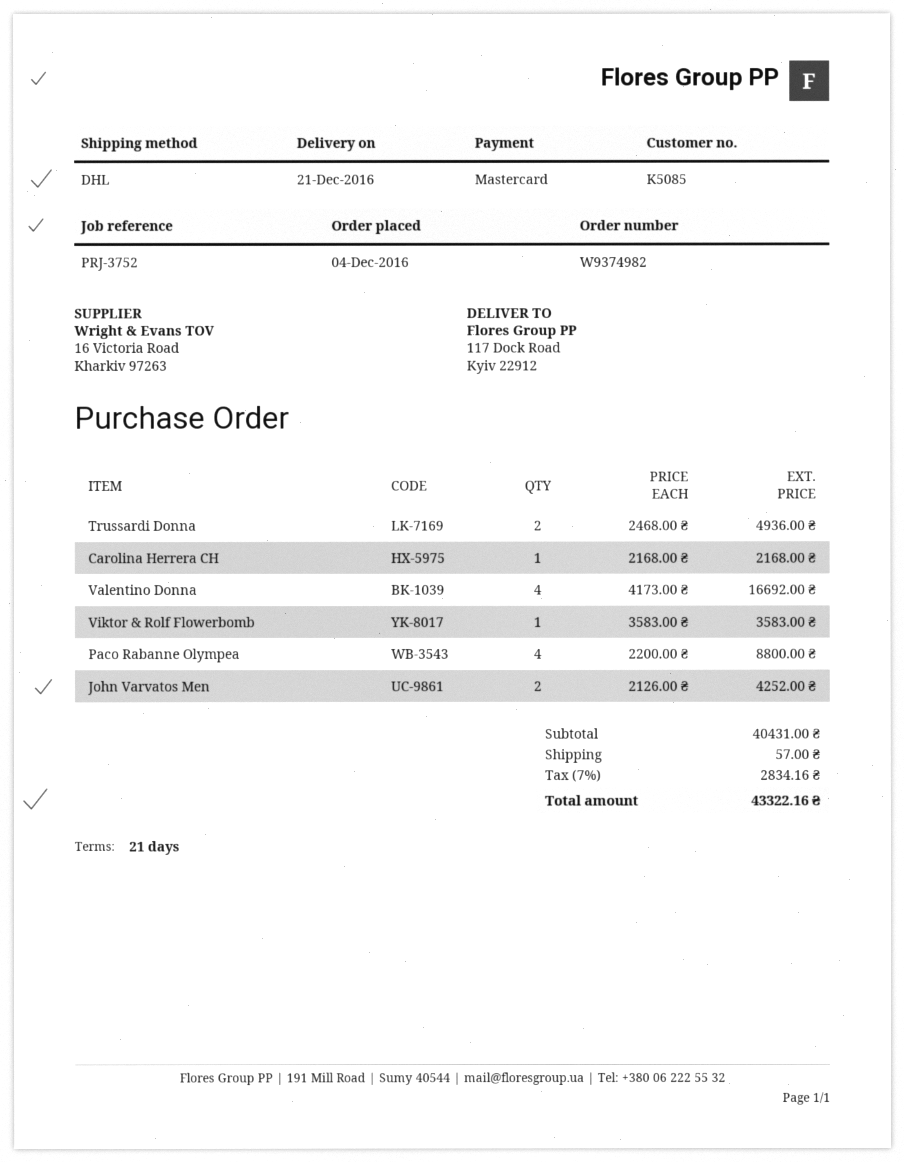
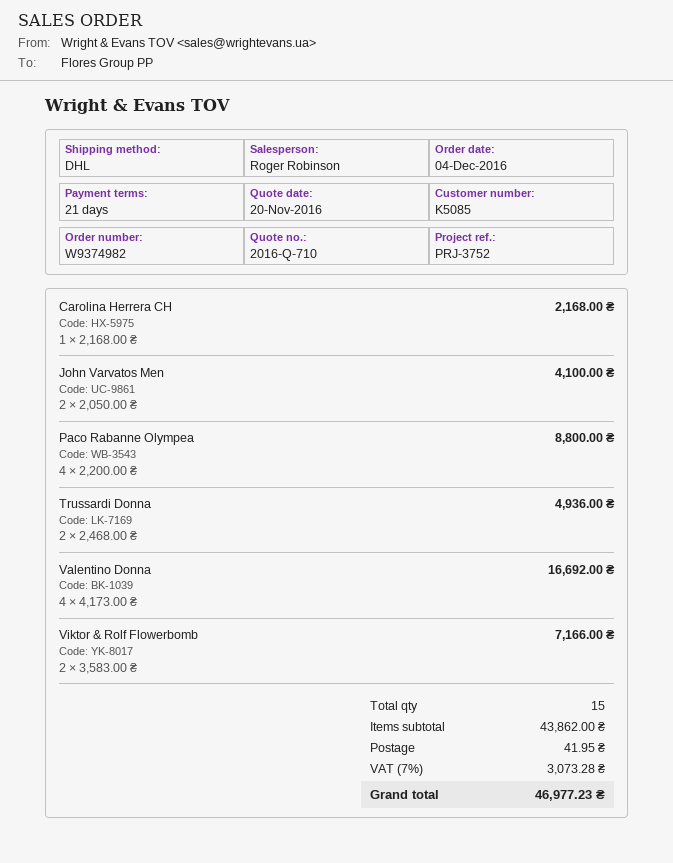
Viktor & Rolf Flowerbomb: 1 x 3583.00 = 3583.00 -> 2 x 3583.00 = 7166.00
John Varvatos Men: 2 x 2126.00 = 4252.00 -> 2 x 2050.00 = 4100.00
subtotal: 40431.00 -> 43862.00
shipping: 57.00 -> 41.95
tax: 7% = 2834.16 -> 7% = 3073.28
total: 43322.16 -> 46977.23

